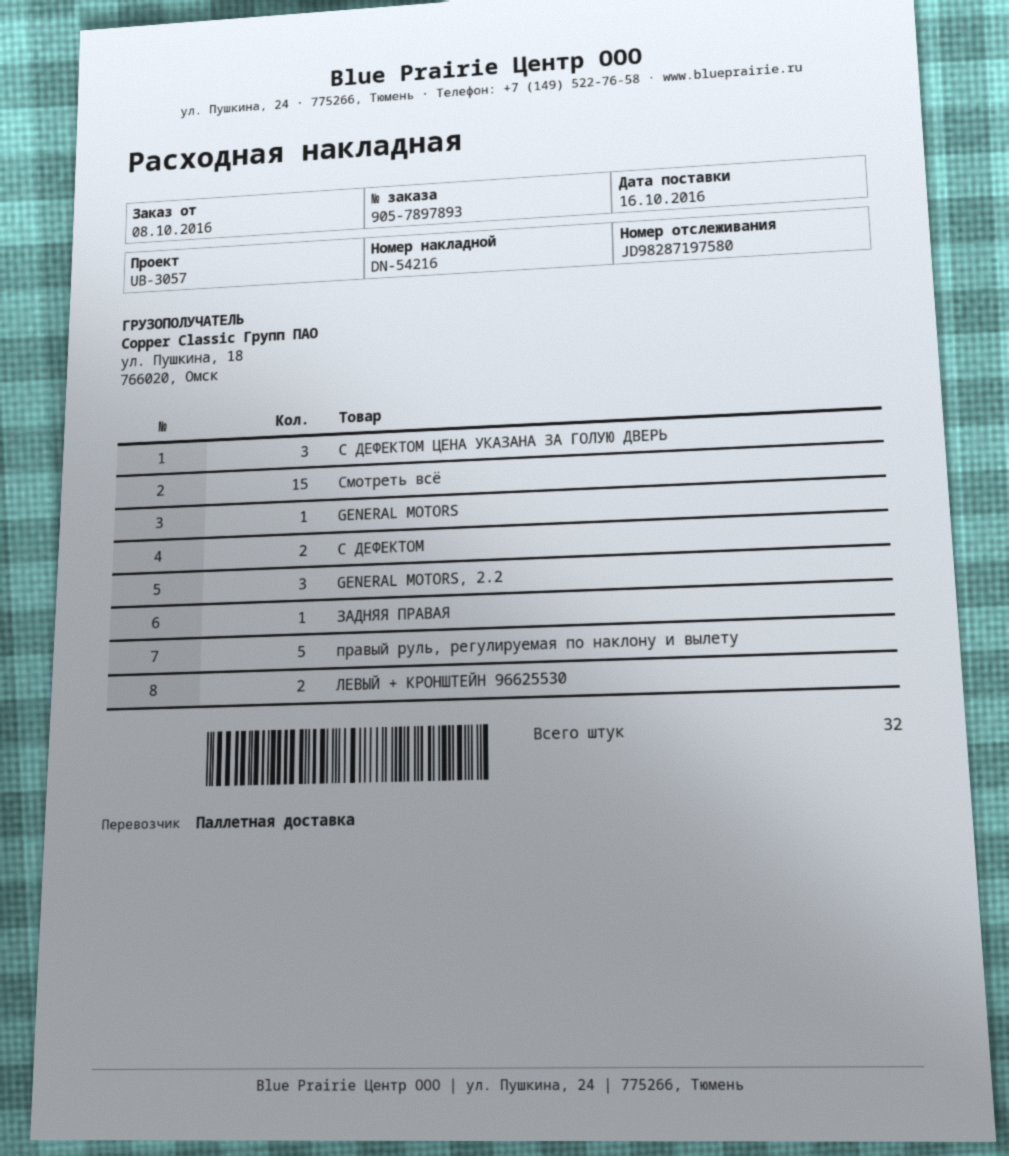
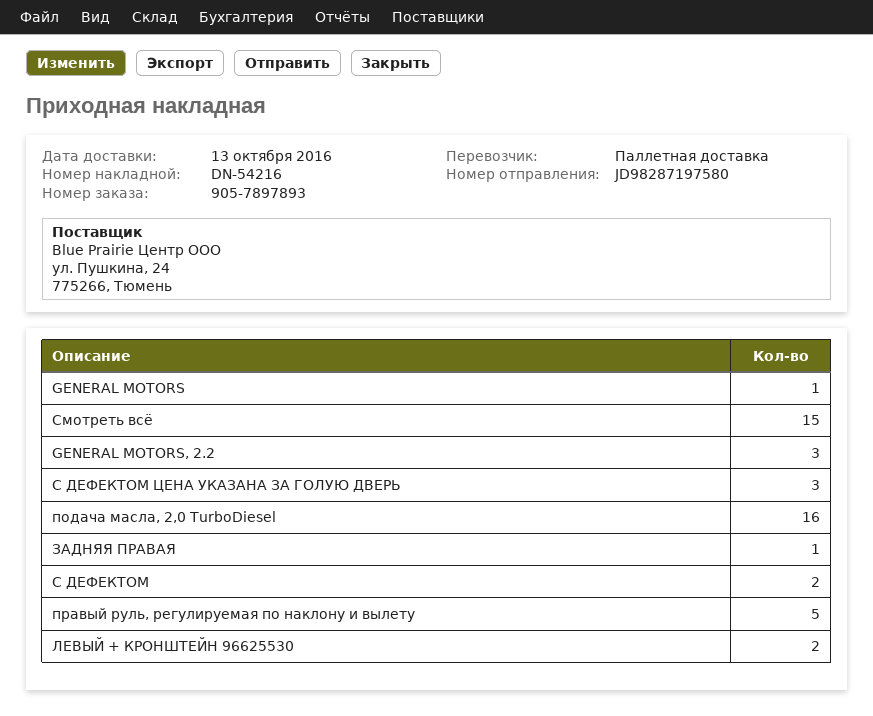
delivery date: 2016-10-16 -> 2016-10-13
подача масла, 2,0 TurboDiesel: none -> 16

